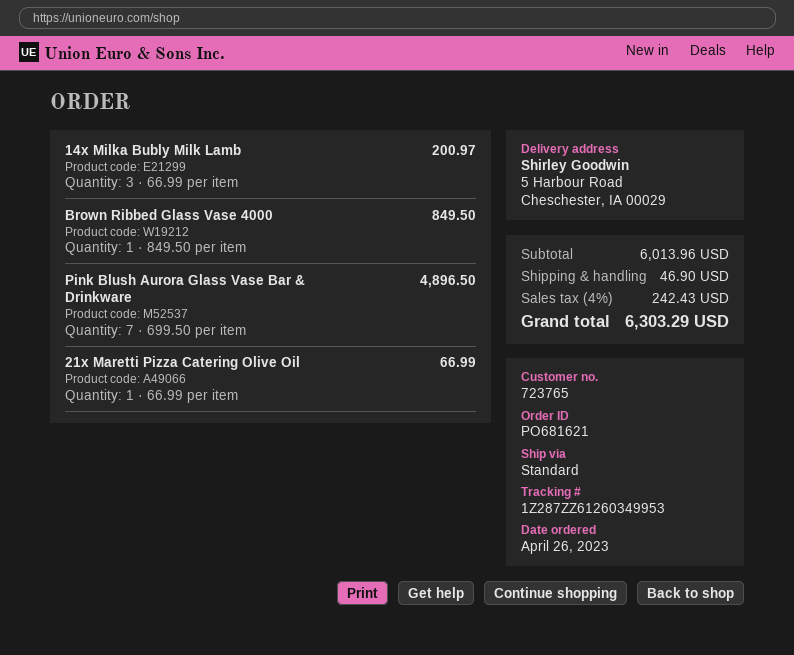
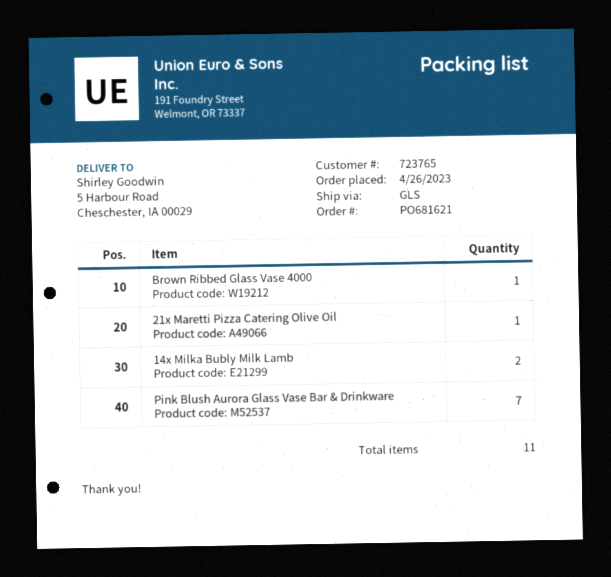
shipping method: standard -> GLS
14x Milka Bubly Milk Lamb: 3 -> 2

